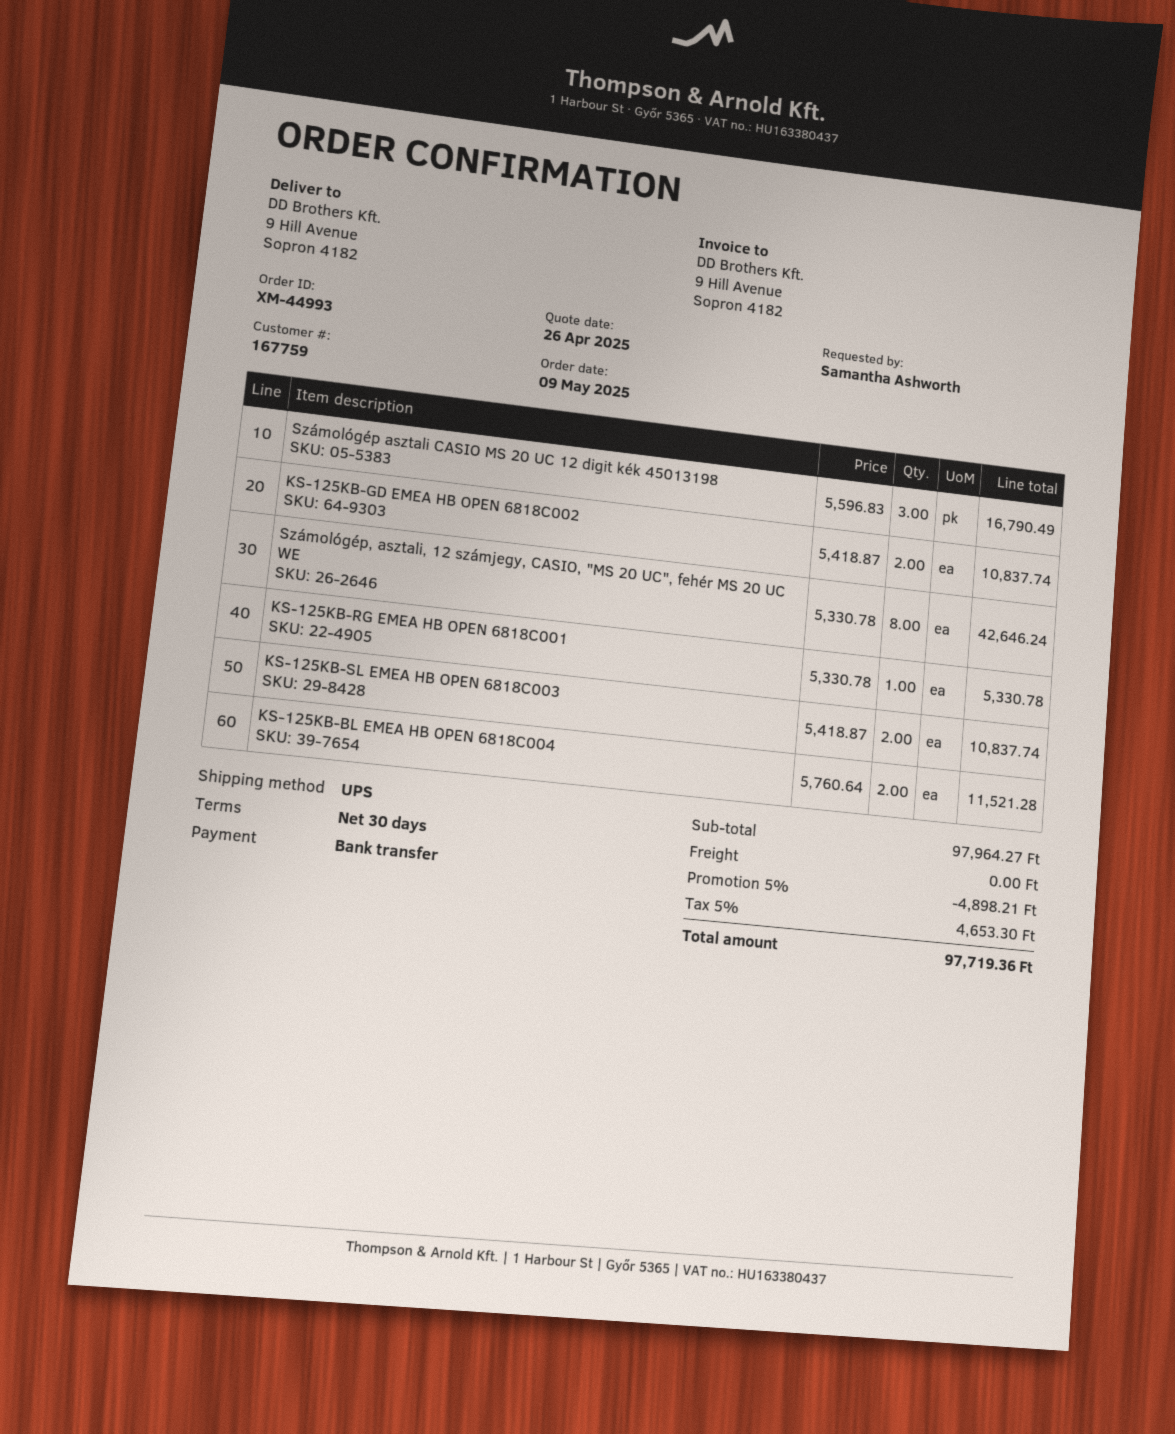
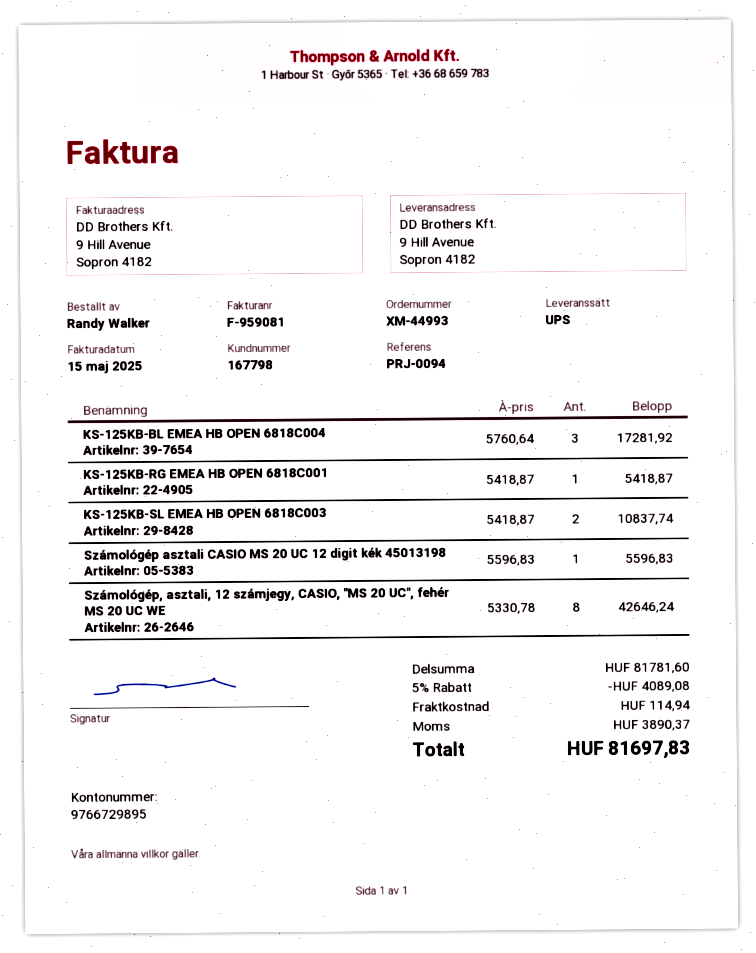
customer number: 167759 -> 167798
ordered by: Samantha Ashworth -> Randy Walker
Számológép asztali CASIO MS 20 UC 12 digit kék 45013198: 3 x 5596.83 = 16790.49 -> 1 x 5596.83 = 5596.83
KS-125KB-GD EMEA HB OPEN 6818C002: 2 x 5418.87 = 10837.74 -> none
KS-125KB-RG EMEA HB OPEN 6818C001: 1 x 5330.78 = 5330.78 -> 1 x 5418.87 = 5418.87
KS-125KB-BL EMEA HB OPEN 6818C004: 2 x 5760.64 = 11521.28 -> 3 x 5760.64 = 17281.92
subtotal: 97964.27 -> 81781.60
discount: 5% = 4898.21 -> 5% = 4089.08
shipping: 0.00 -> 114.94
tax: 4653.30 -> 3890.37
total: 97719.36 -> 81697.83

